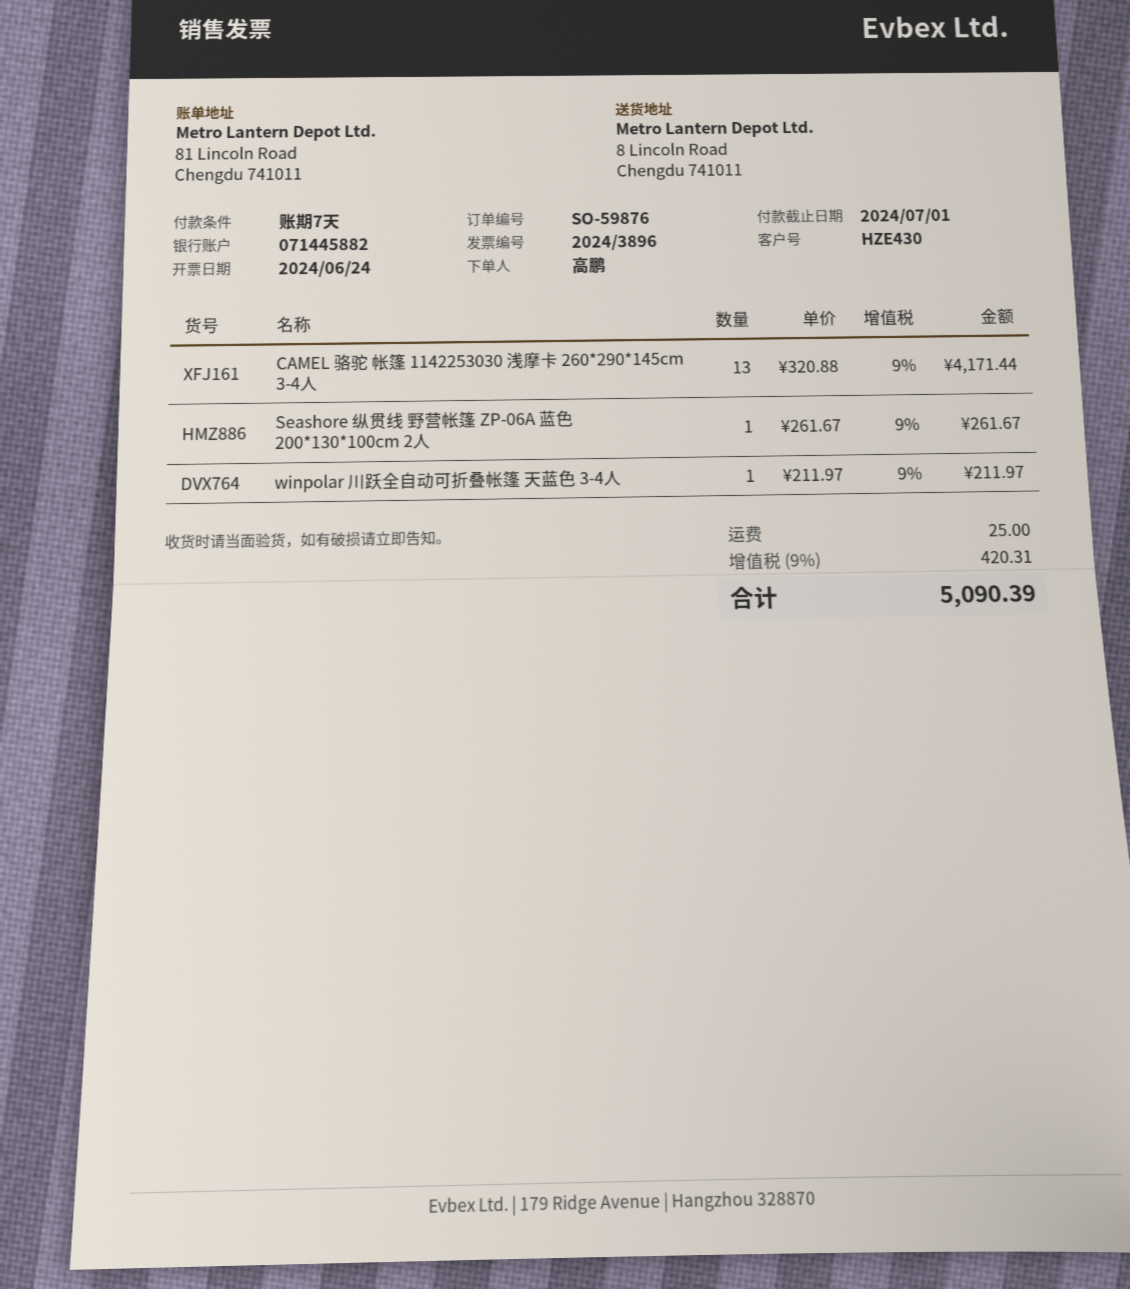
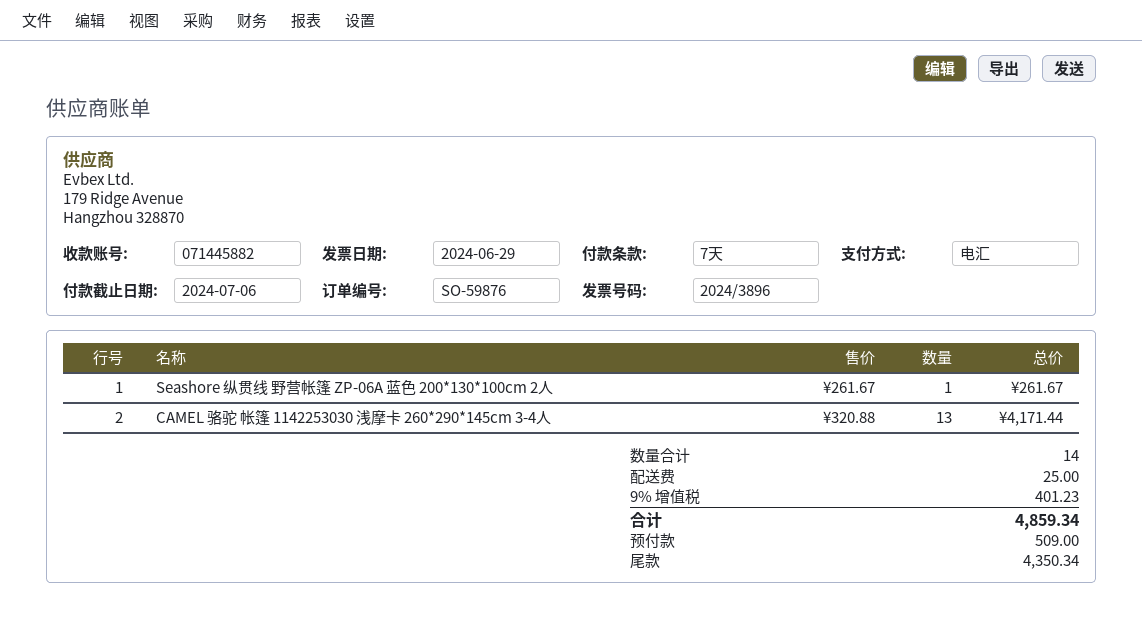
invoice date: 2024-06-24 -> 2024-06-29
due date: 2024-07-01 -> 2024-07-06
winpolar 川跃全自动可折叠帐篷 天蓝色 3-4人: 1 x 211.97 = 211.97 -> none
tax: 9% = 420.31 -> 9% = 401.23
total: 5090.39 -> 4859.34

